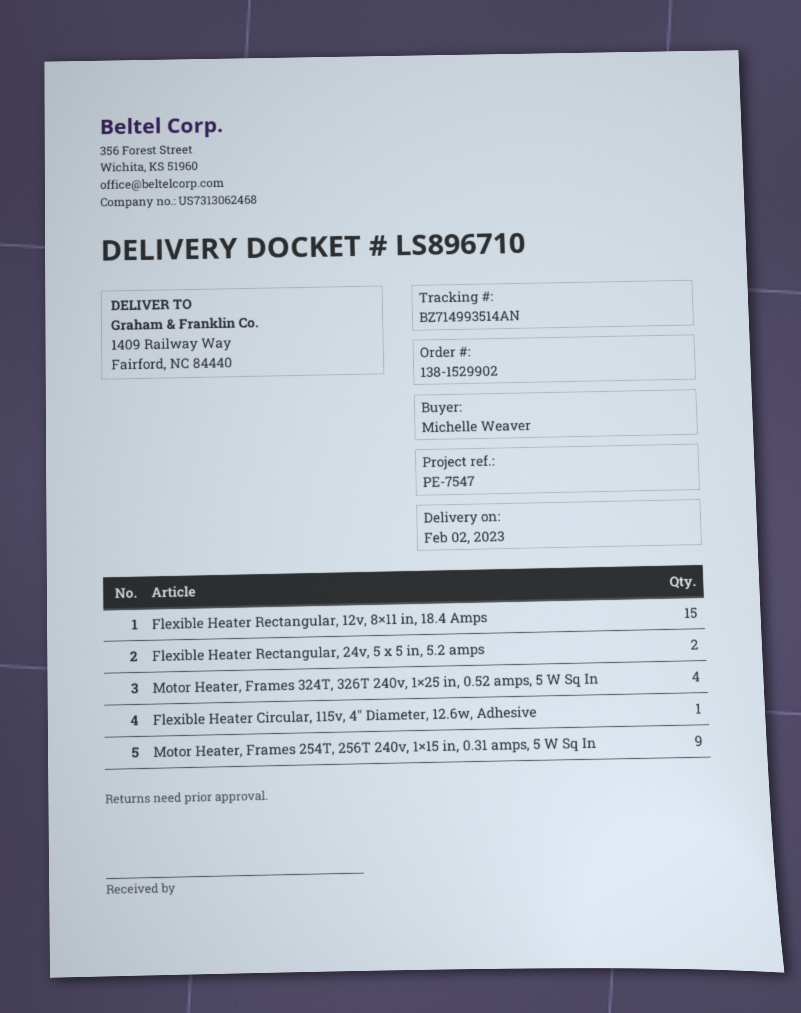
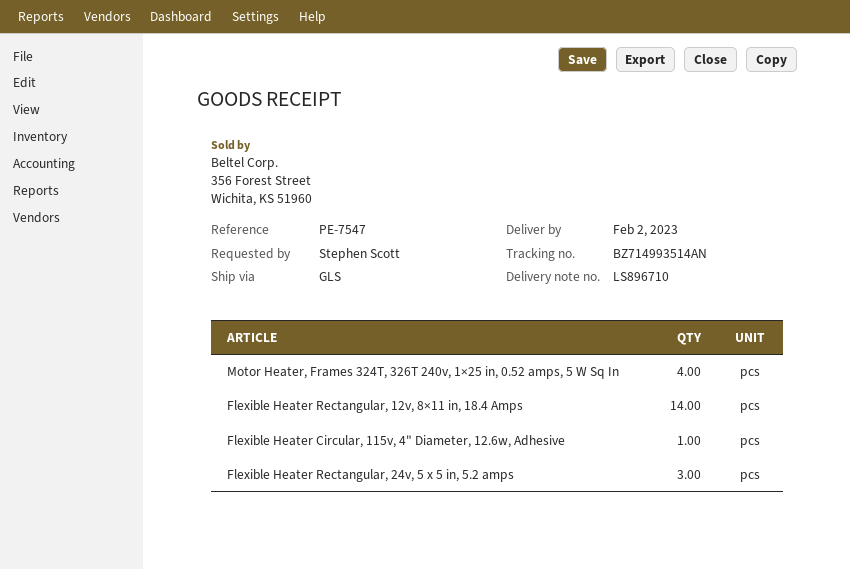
ordered by: Michelle Weaver -> Stephen Scott
Flexible Heater Rectangular, 12v, 8×11 in, 18.4 Amps: 15 -> 14
Flexible Heater Rectangular, 24v, 5 x 5 in, 5.2 amps: 2 -> 3
Motor Heater, Frames 254T, 256T 240v, 1×15 in, 0.31 amps, 5 W Sq In: 9 -> none

